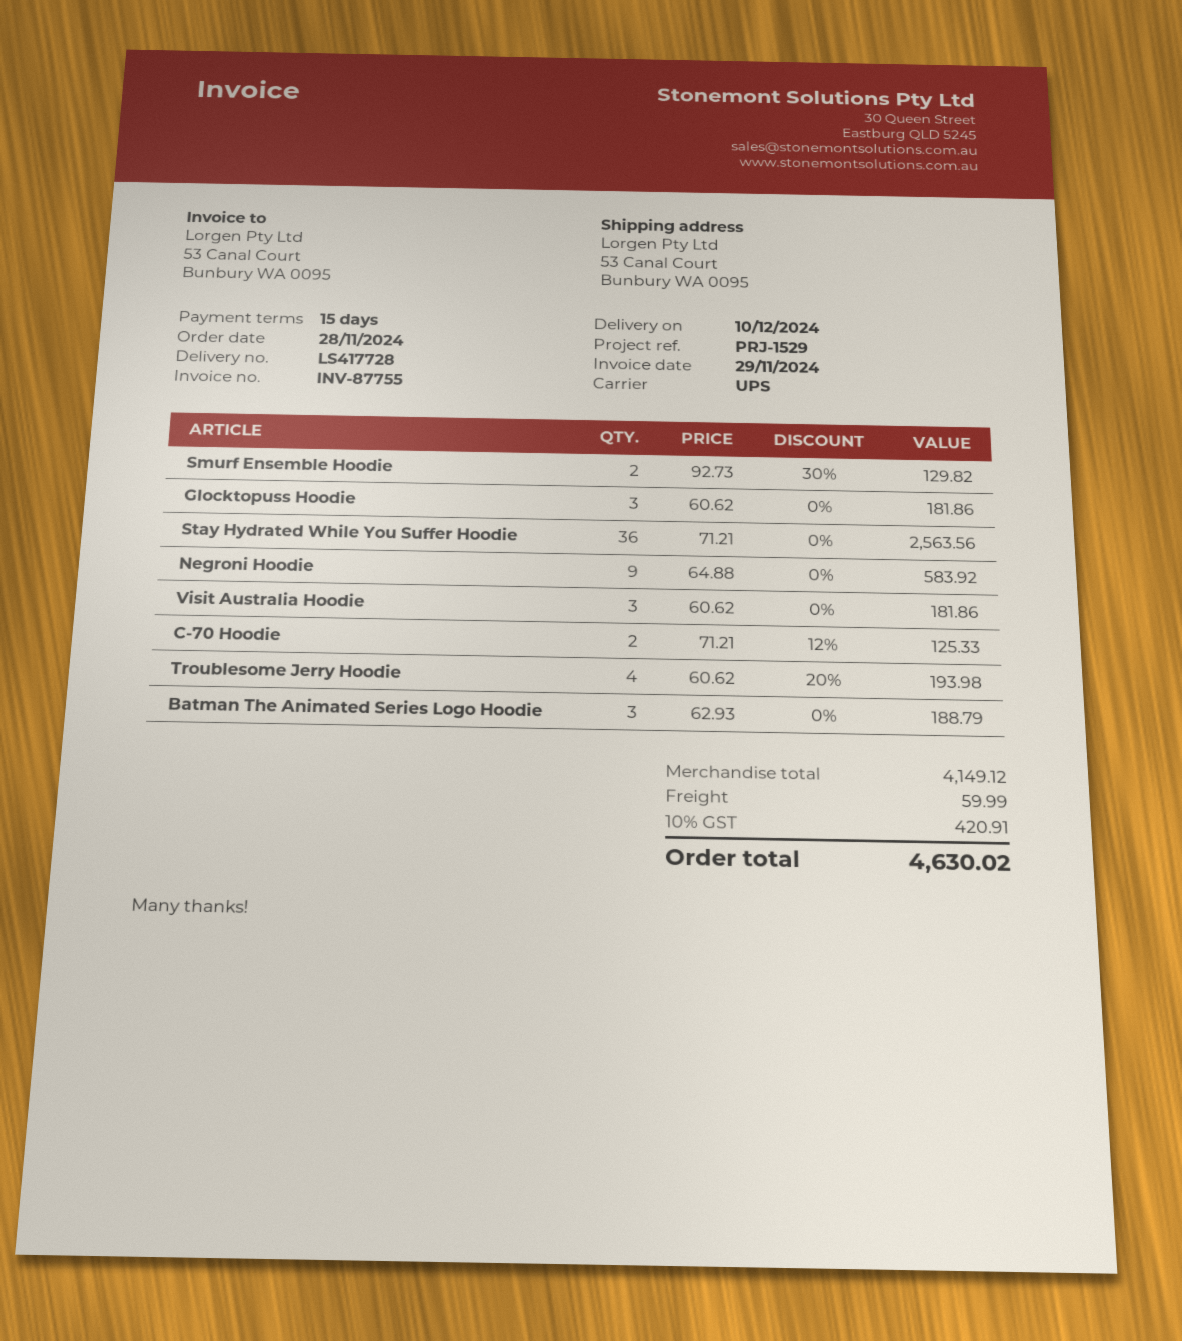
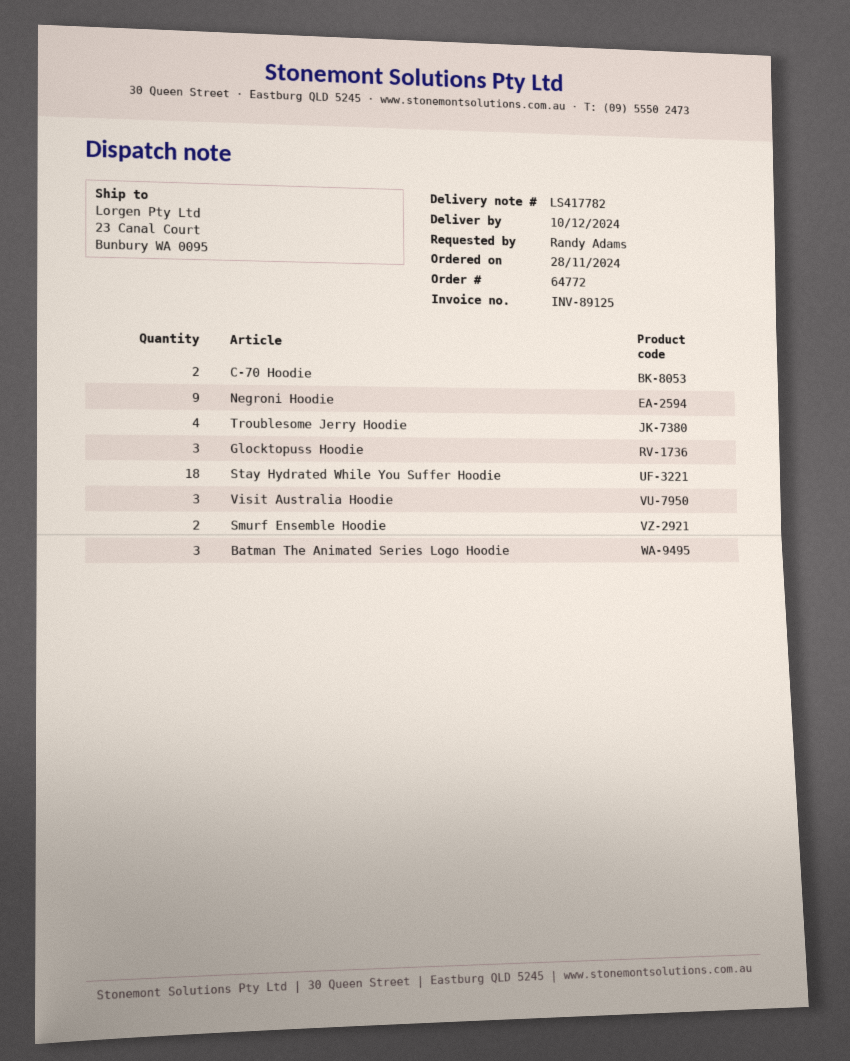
delivery note number: LS417728 -> LS417782
invoice number: INV-87755 -> INV-89125
ship to: 53 Canal Court, Bunbury WA 0095 -> 23 Canal Court, Bunbury WA 0095
Stay Hydrated While You Suffer Hoodie: 36 -> 18

